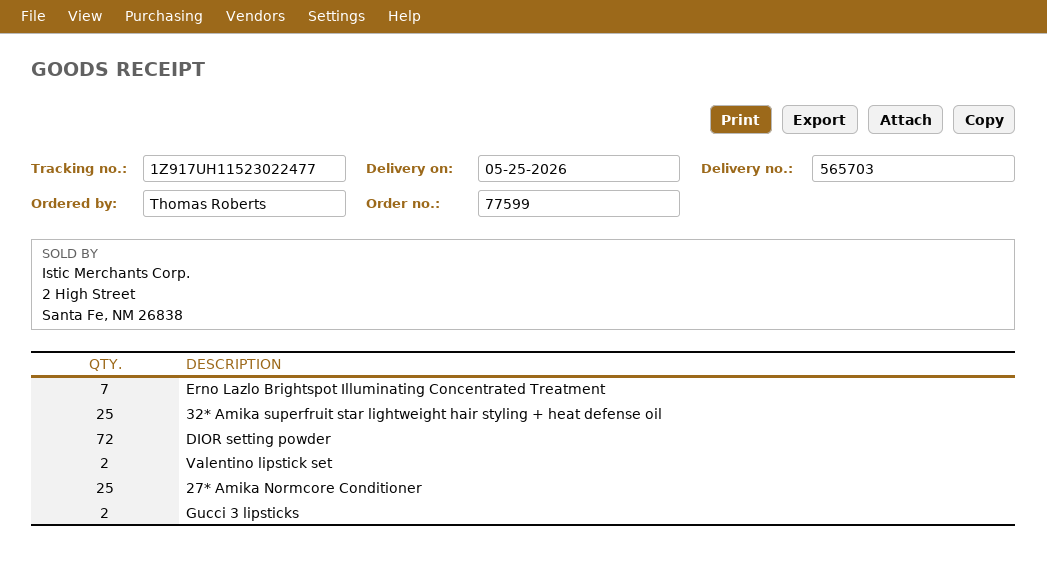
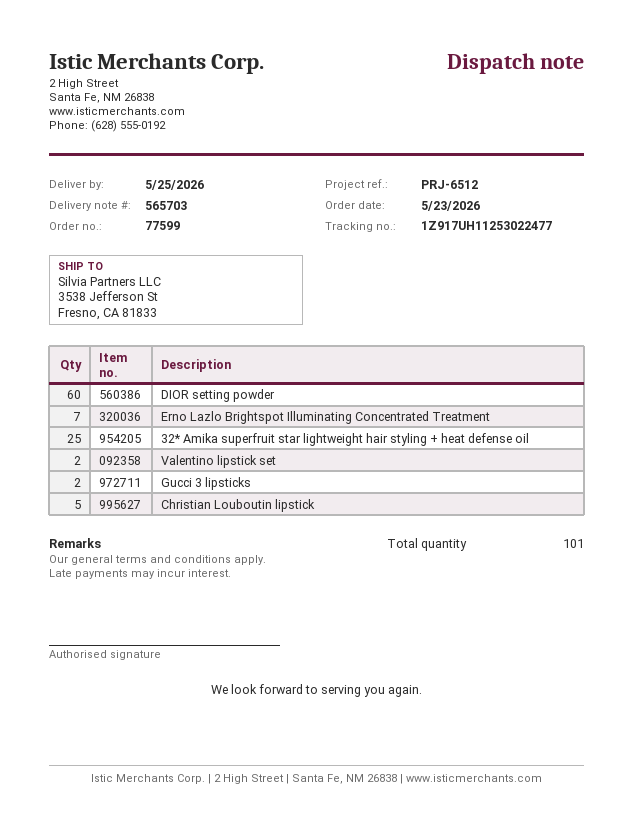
tracking number: 1Z917UH11523022477 -> 1Z917UH11253022477
DIOR setting powder: 72 -> 60
27* Amika Normcore Conditioner: 25 -> none
Christian Louboutin lipstick: none -> 5

